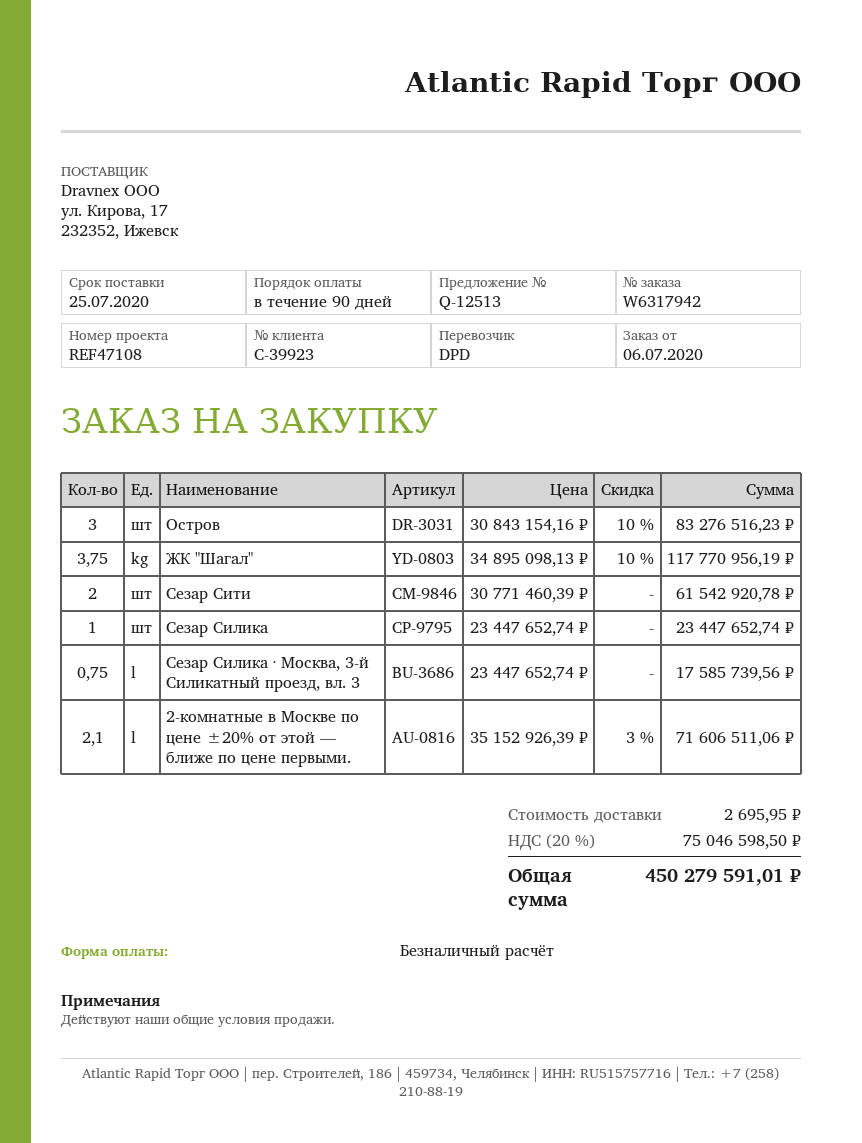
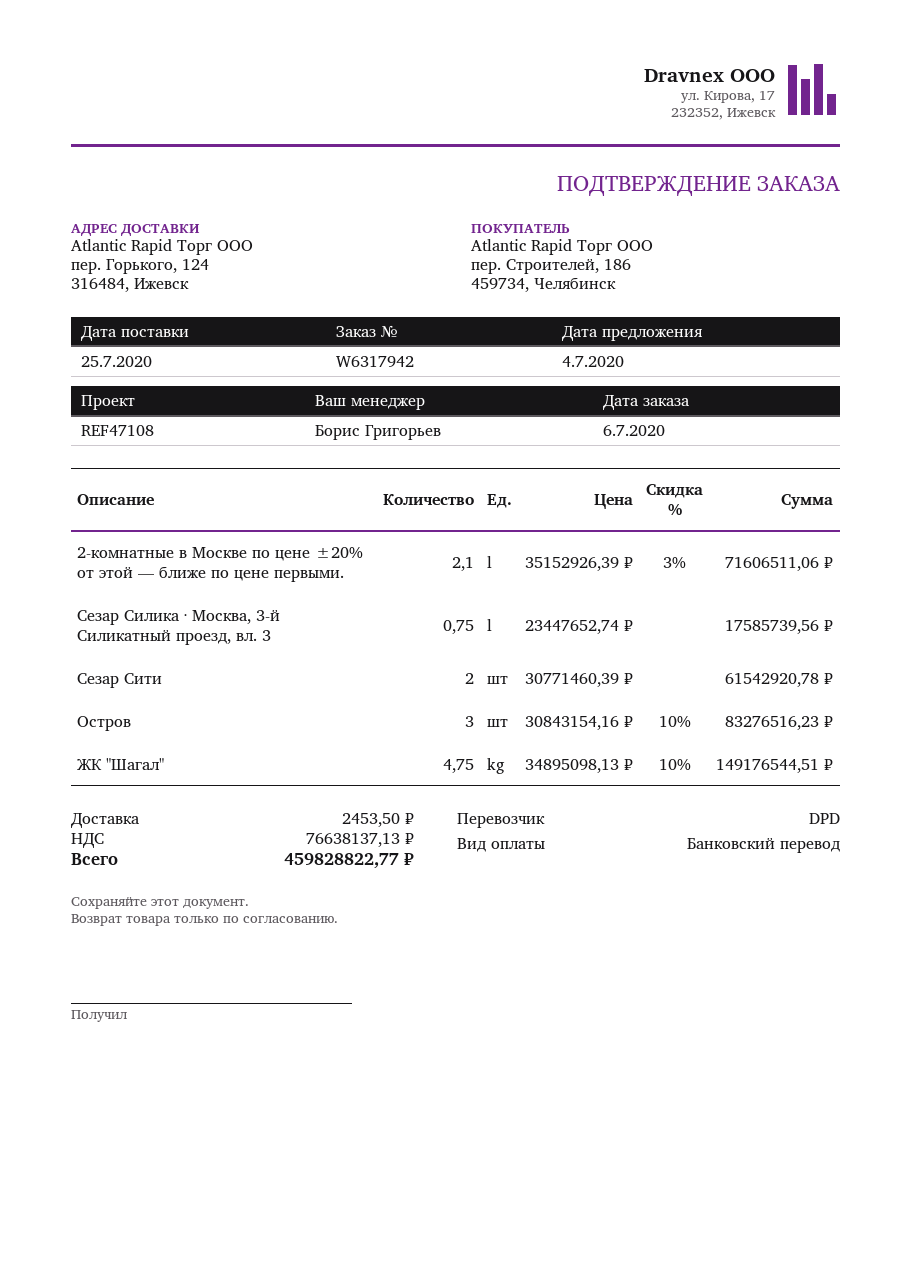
ЖК "Шагал": 3.75 x 34895098.13 - 10% = 117770956.19 -> 4.75 x 34895098.13 - 10% = 149176544.51
Сезар Силика: 1 x 23447652.74 = 23447652.74 -> none
shipping: 2695.95 -> 2453.50
tax: 75046598.50 -> 76638137.13
total: 450279591.01 -> 459828822.77

